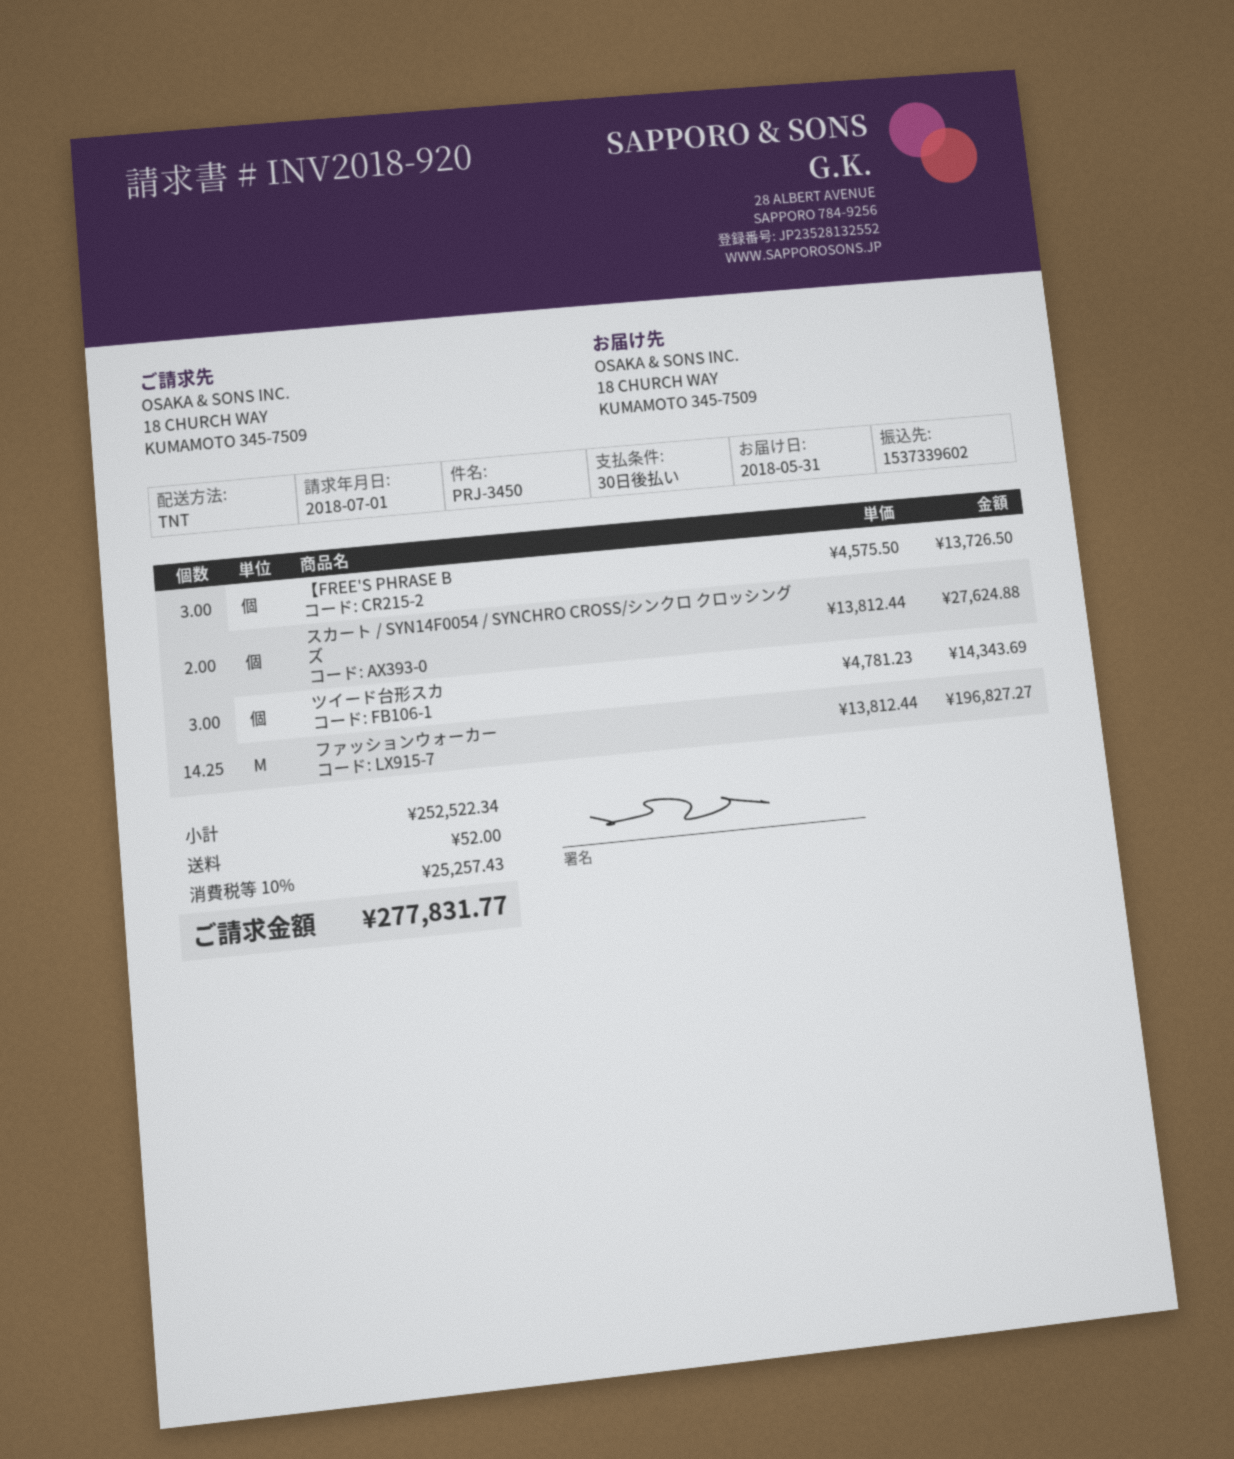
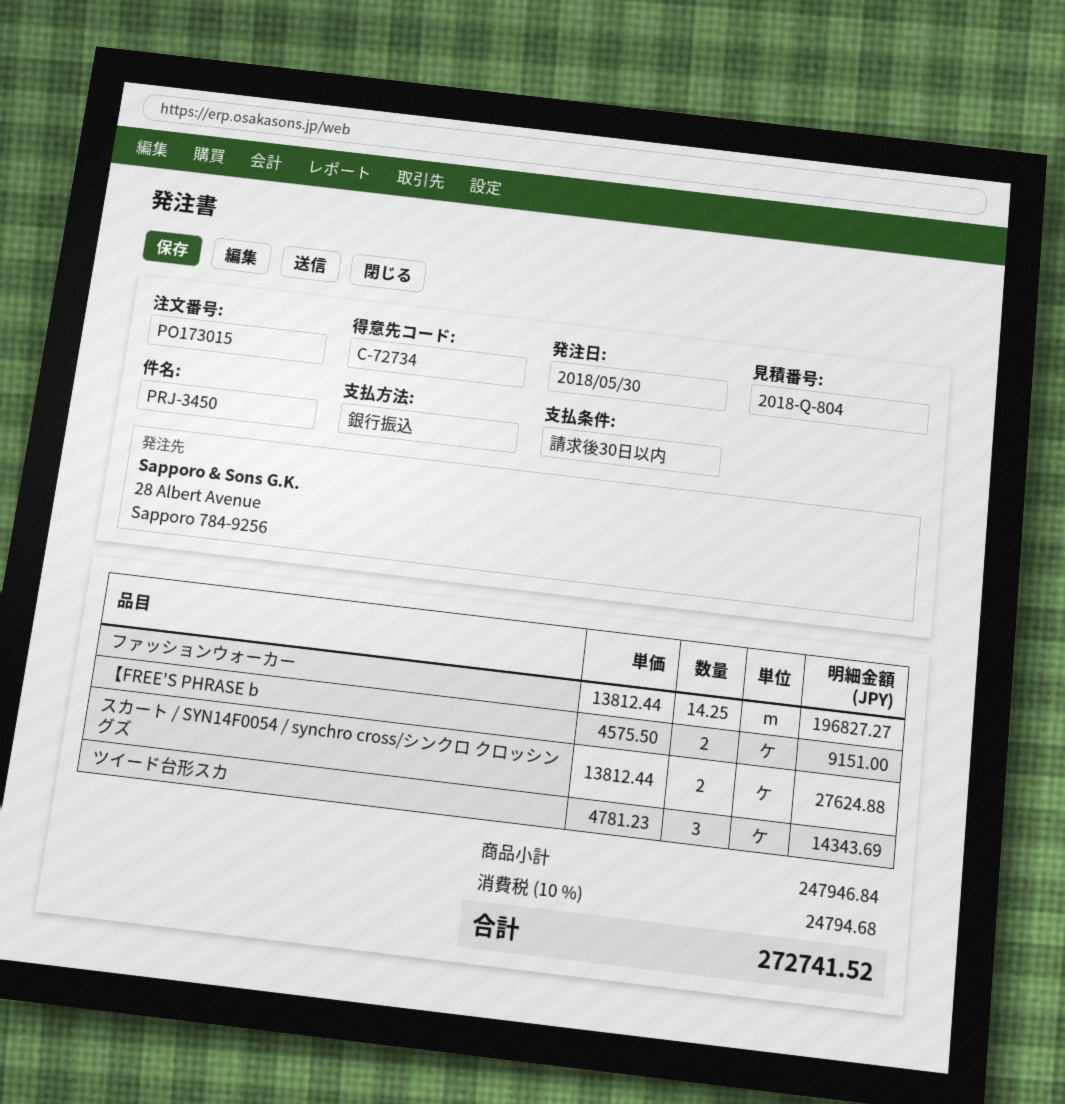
【FREE'S PHRASE B: 3 x 4575.50 = 13726.50 -> 2 x 4575.50 = 9151.00
subtotal: 252522.34 -> 247946.84
shipping: 52.00 -> none
tax: 10% = 25257.43 -> 10% = 24794.68
total: 277831.77 -> 272741.52

